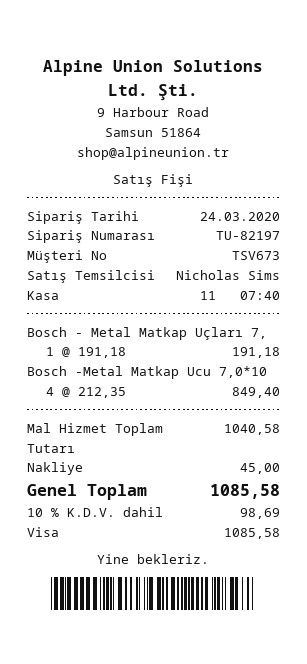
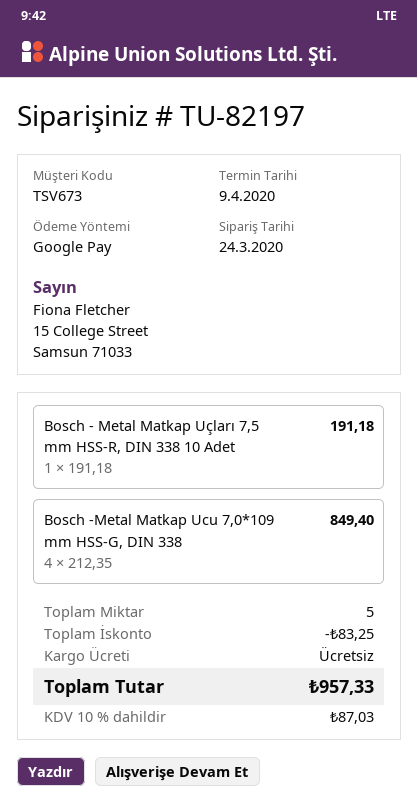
payment method: Visa -> Google Pay
discount: none -> 83.25
shipping: 45.00 -> 0.00
tax: 10% = 98.69 -> 10% = 87.03
total: 1085.58 -> 957.33

